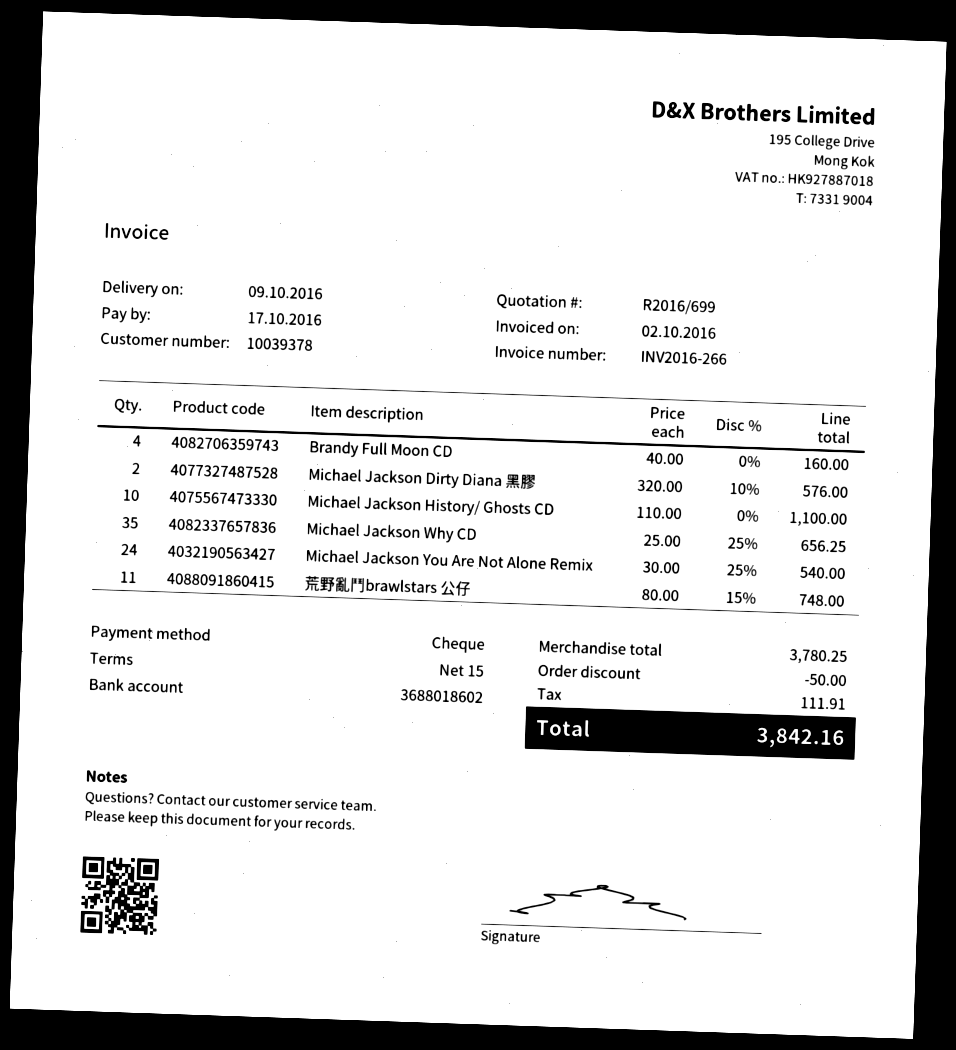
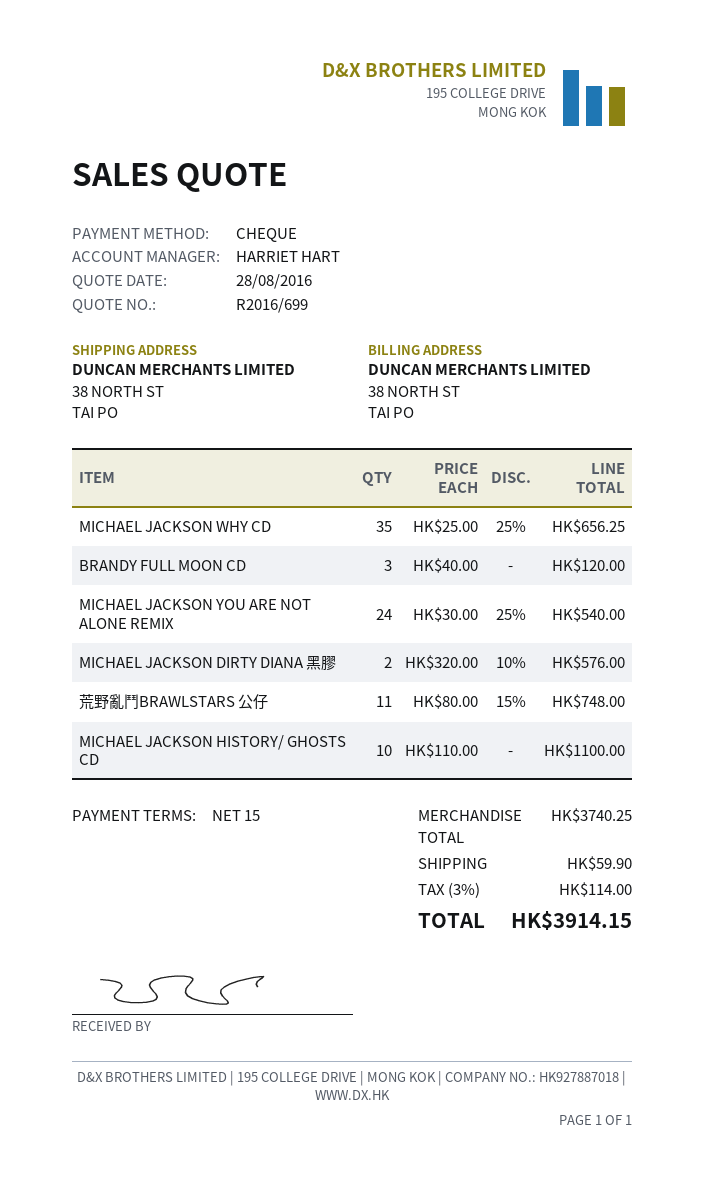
Brandy Full Moon CD: 4 x 40.00 = 160.00 -> 3 x 40.00 = 120.00
subtotal: 3780.25 -> 3740.25
discount: 50.00 -> none
shipping: none -> 59.90
tax: 111.91 -> 114.00
total: 3842.16 -> 3914.15

